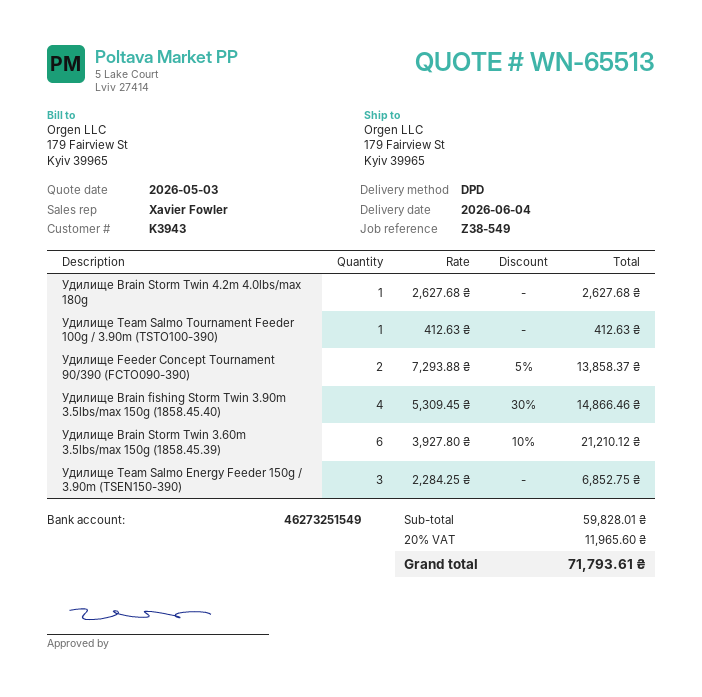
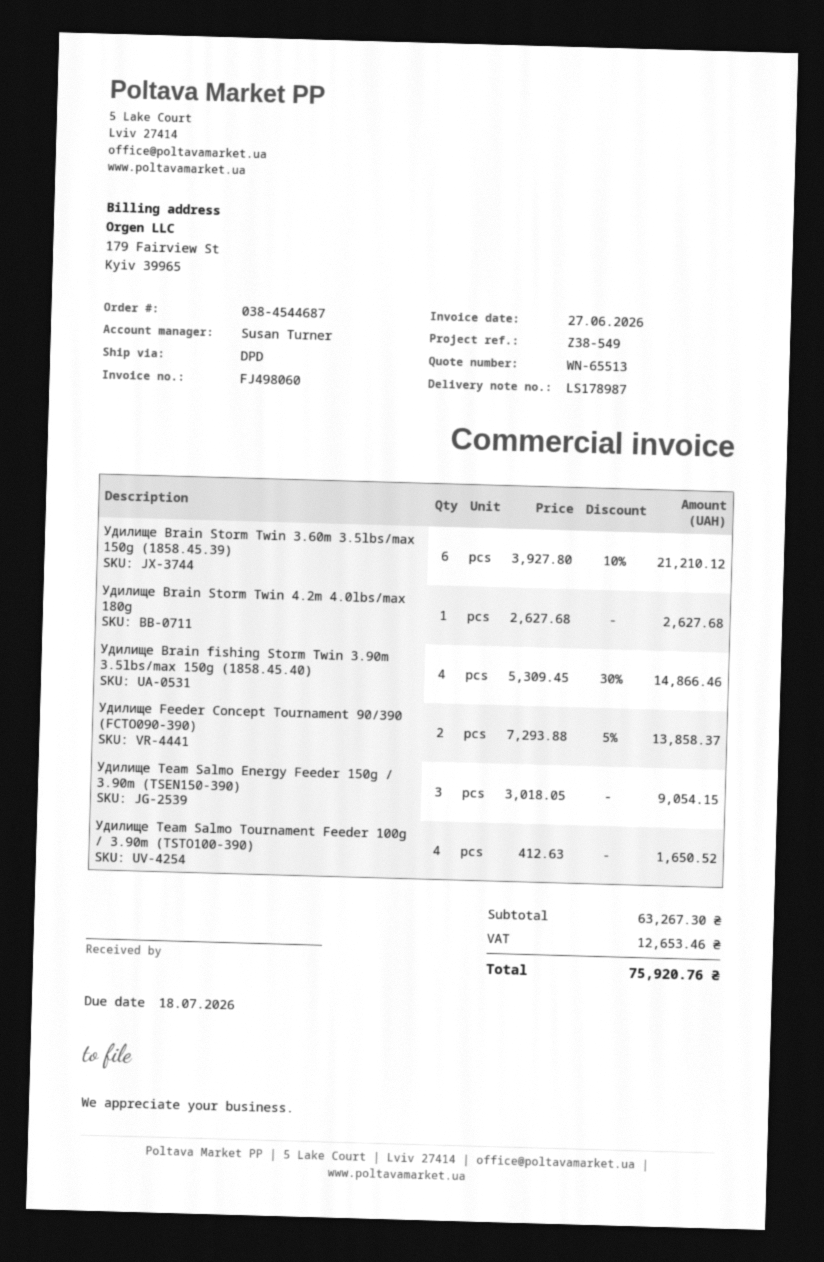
sales rep: Xavier Fowler -> Susan Turner
Удилище Team Salmo Tournament Feeder 100g / 3.90m (TSTO100-390): 1 x 412.63 = 412.63 -> 4 x 412.63 = 1650.52
Удилище Team Salmo Energy Feeder 150g / 3.90m (TSEN150-390): 3 x 2284.25 = 6852.75 -> 3 x 3018.05 = 9054.15
subtotal: 59828.01 -> 63267.30
tax: 11965.60 -> 12653.46
total: 71793.61 -> 75920.76

